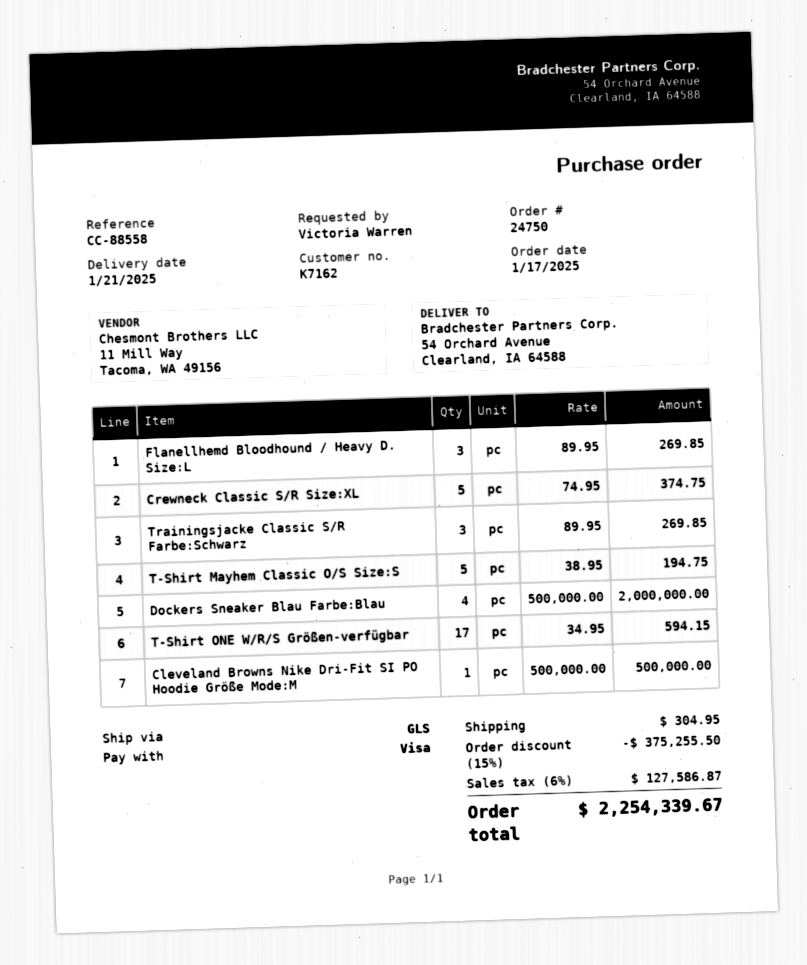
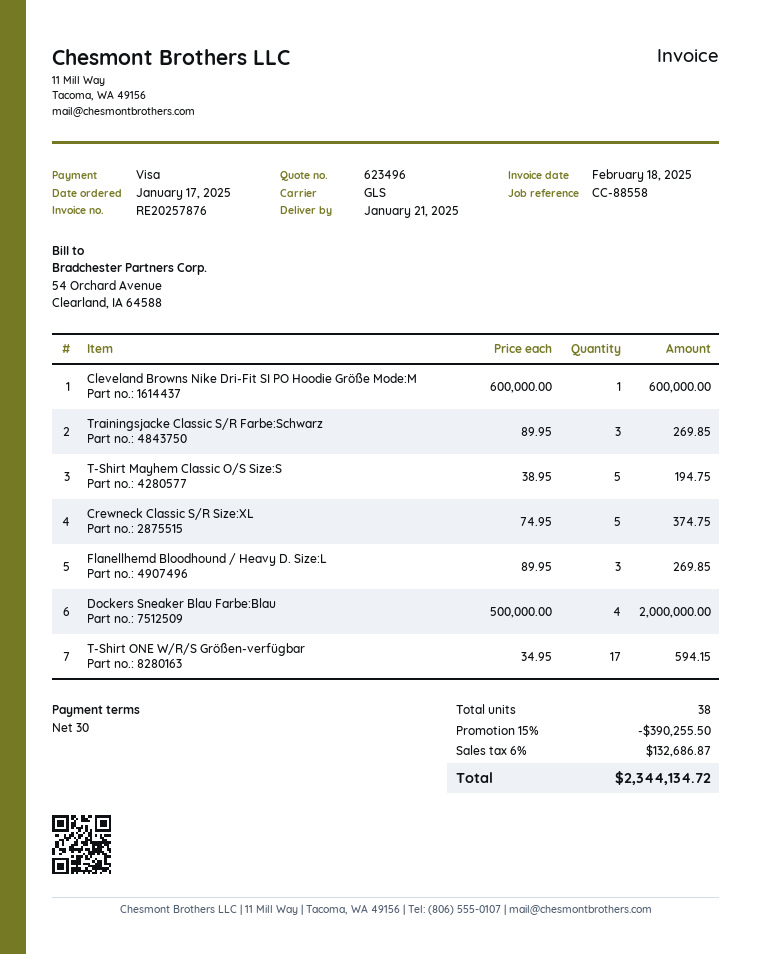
Cleveland Browns Nike Dri-Fit SI PO Hoodie Größe Mode:M: 1 x 500000.00 = 500000.00 -> 1 x 600000.00 = 600000.00
discount: 15% = 375255.50 -> 15% = 390255.50
shipping: 304.95 -> none
tax: 6% = 127586.87 -> 6% = 132686.87
total: 2254339.67 -> 2344134.72

